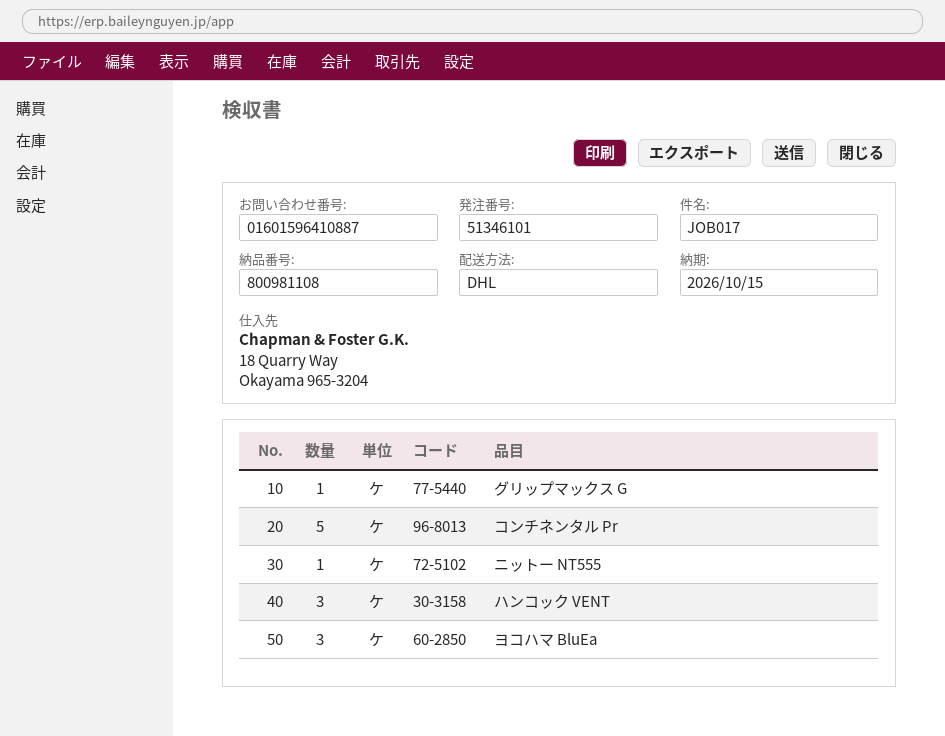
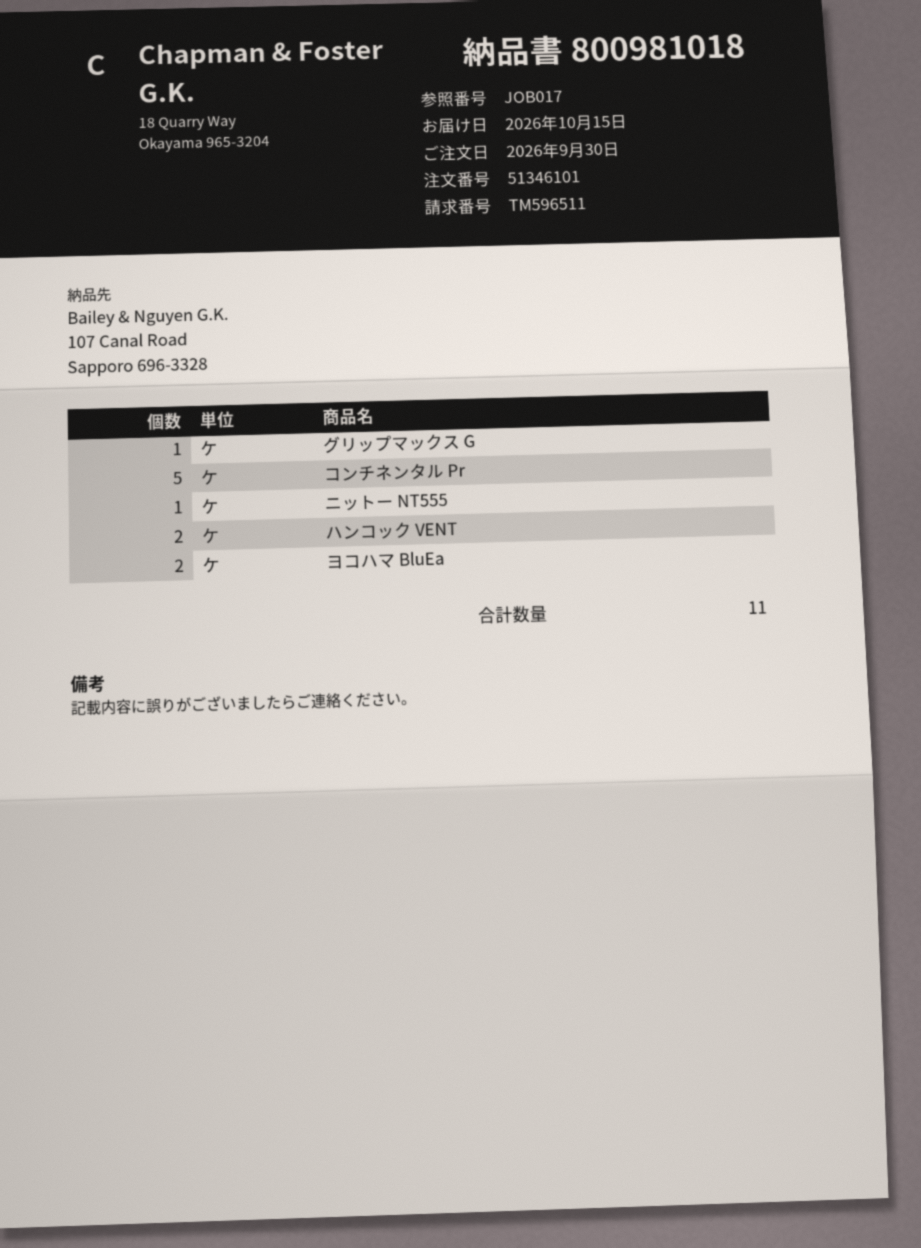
delivery note number: 800981108 -> 800981018
ハンコック VENT: 3 -> 2
ヨコハマ BluEa: 3 -> 2

